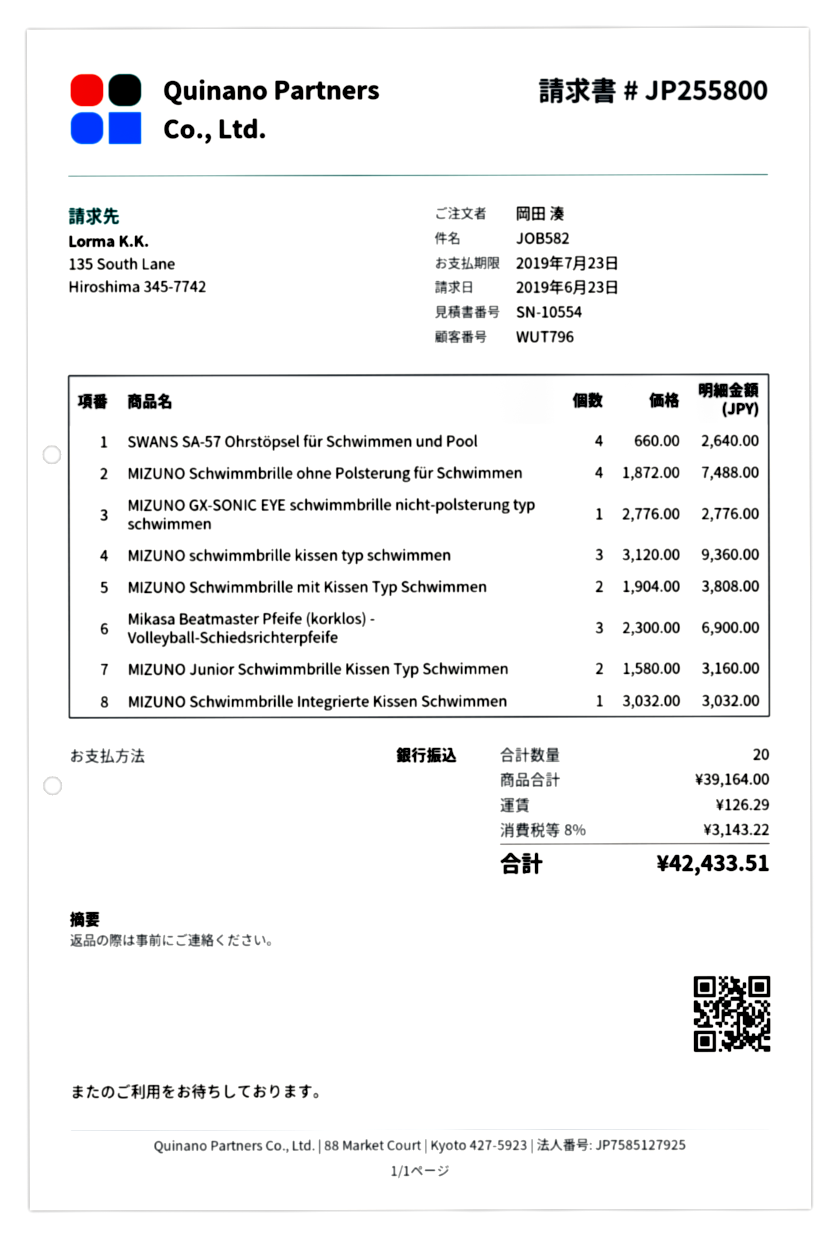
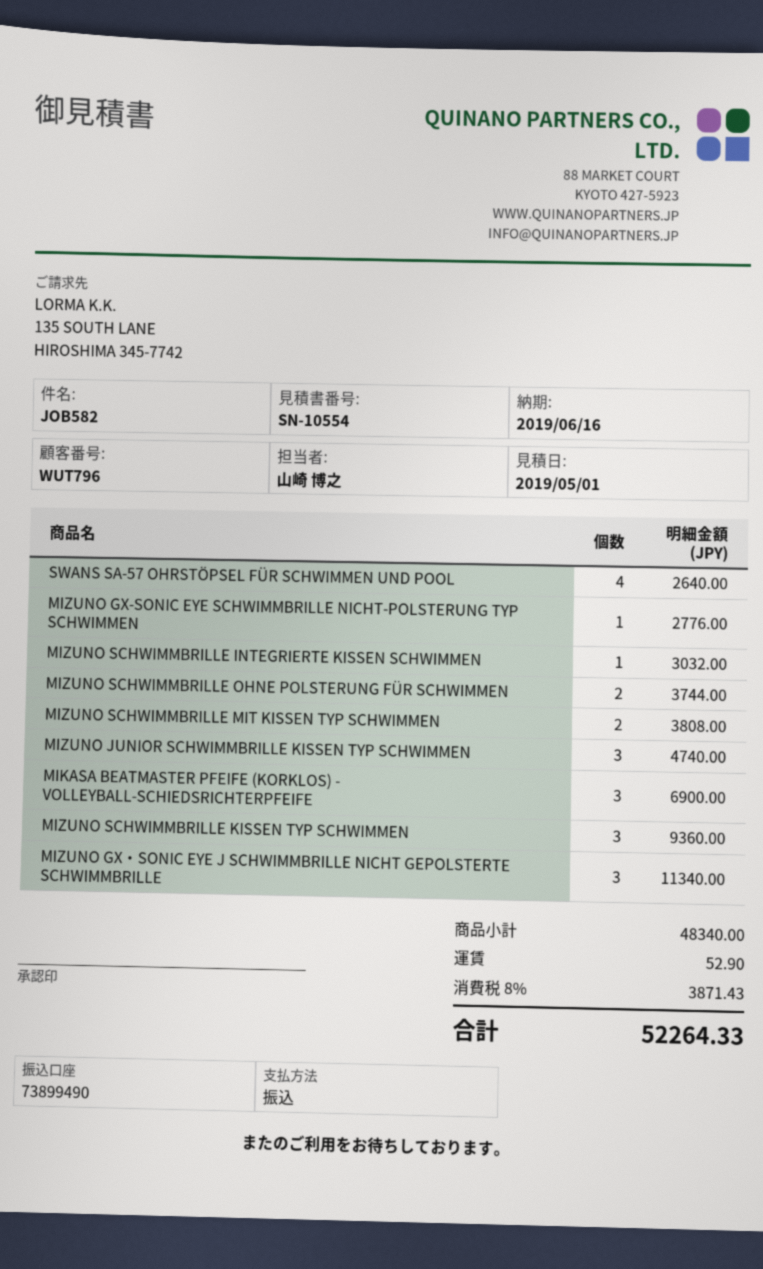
MIZUNO Schwimmbrille ohne Polsterung für Schwimmen: 4 for 7488.00 -> 2 for 3744.00
MIZUNO Junior Schwimmbrille Kissen Typ Schwimmen: 2 for 3160.00 -> 3 for 4740.00
MIZUNO GX・SONIC EYE J SCHWIMMBRILLE NICHT GEPOLSTERTE SCHWIMMBRILLE: none -> 3 for 11340.00
subtotal: 39164.00 -> 48340.00
shipping: 126.29 -> 52.90
tax: 8% = 3143.22 -> 8% = 3871.43
total: 42433.51 -> 52264.33

